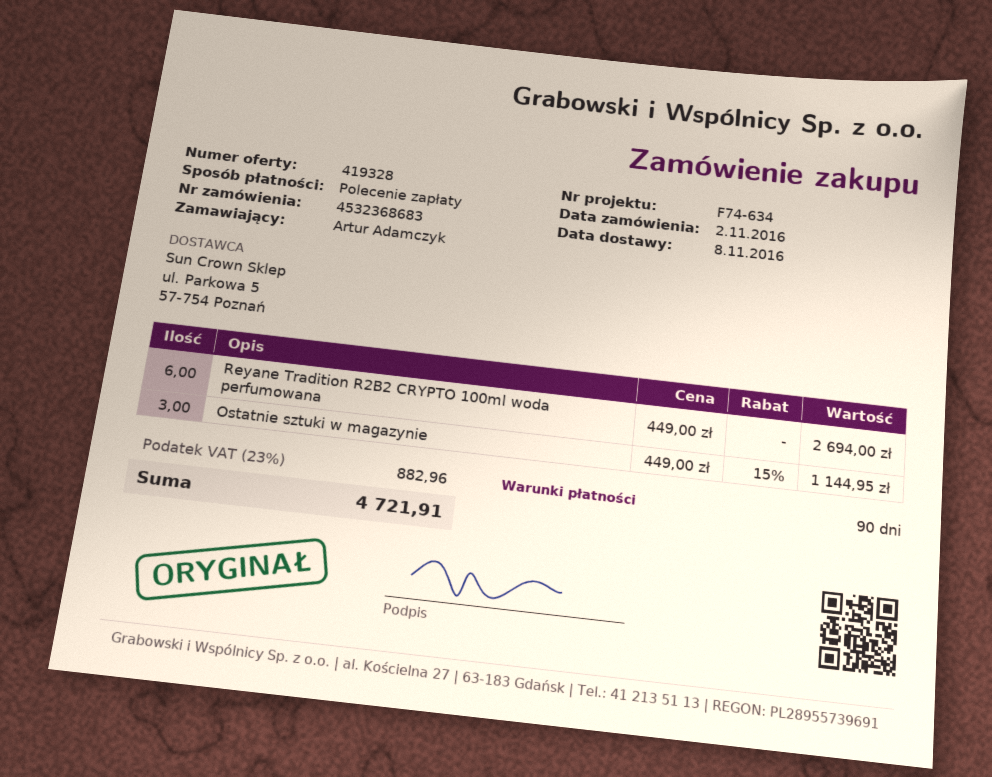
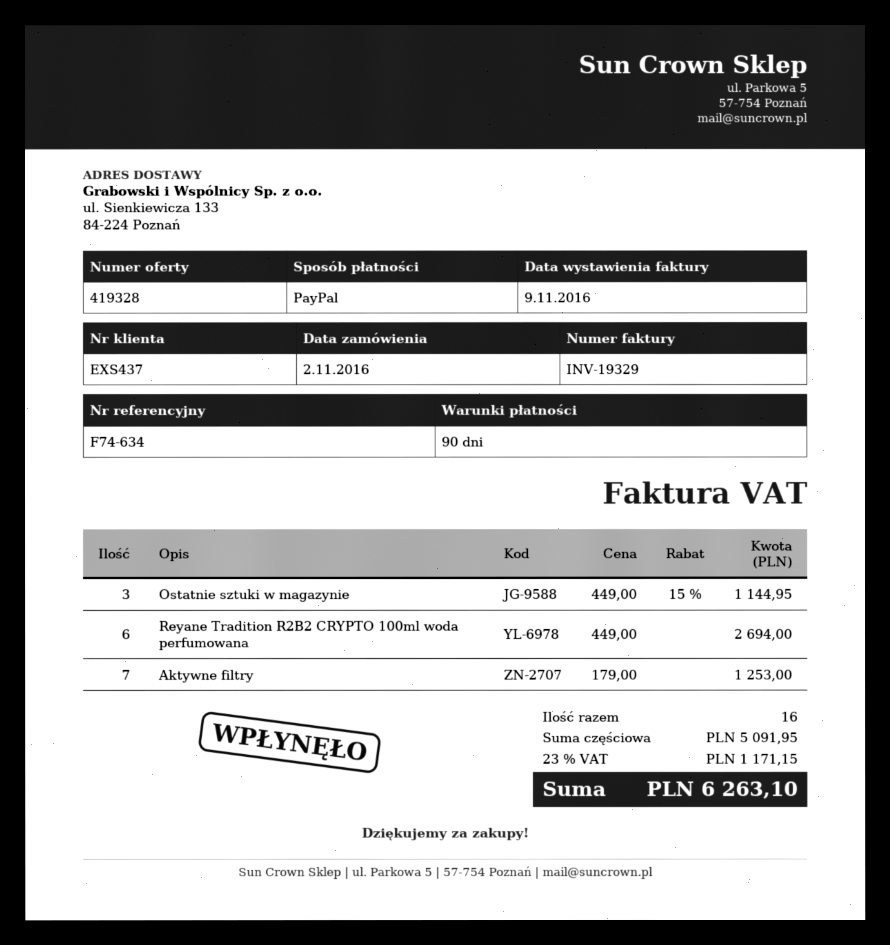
payment method: direct debit -> PayPal
Aktywne filtry: none -> 7 x 179.00 = 1253.00
tax: 23% = 882.96 -> 23% = 1171.15
total: 4721.91 -> 6263.10

